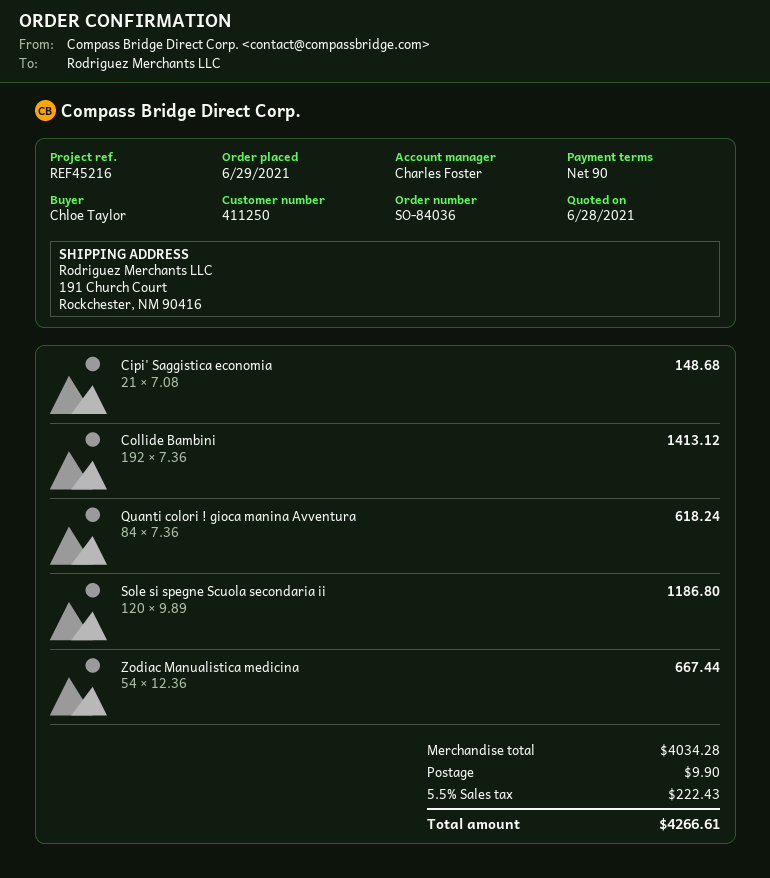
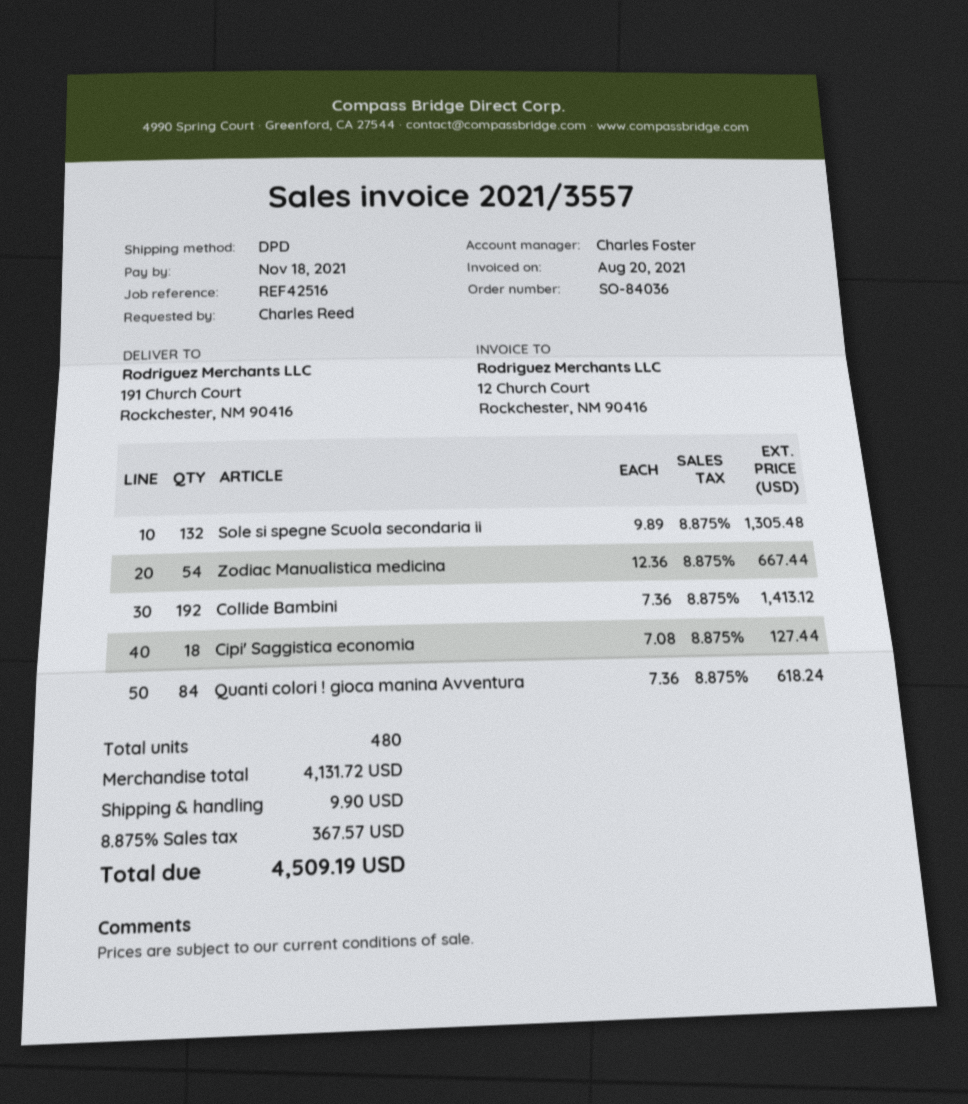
reference: REF45216 -> REF42516
ordered by: Chloe Taylor -> Charles Reed
Cipi' Saggistica economia: 21 x 7.08 = 148.68 -> 18 x 7.08 = 127.44
Sole si spegne Scuola secondaria ii: 120 x 9.89 = 1186.80 -> 132 x 9.89 = 1305.48
subtotal: 4034.28 -> 4131.72
tax: 5.5% = 222.43 -> 8.875% = 367.57
total: 4266.61 -> 4509.19

